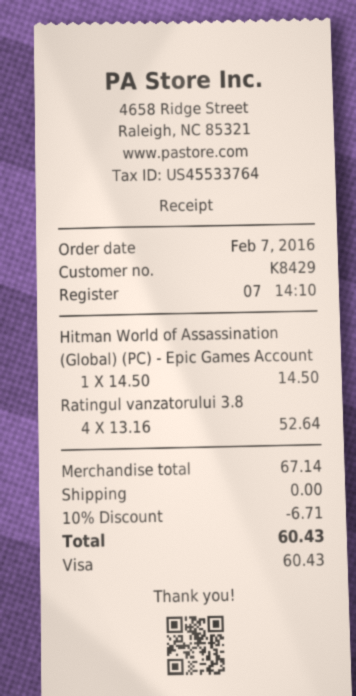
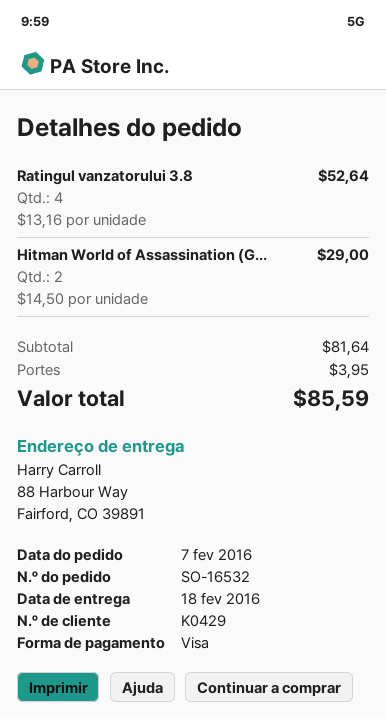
customer number: K8429 -> K0429
Hitman World of Assassination (Global) (PC) - Epic Games Account: 1 x 14.50 = 14.50 -> 2 x 14.50 = 29.00
subtotal: 67.14 -> 81.64
discount: 10% = 6.71 -> none
shipping: 0.00 -> 3.95
total: 60.43 -> 85.59

